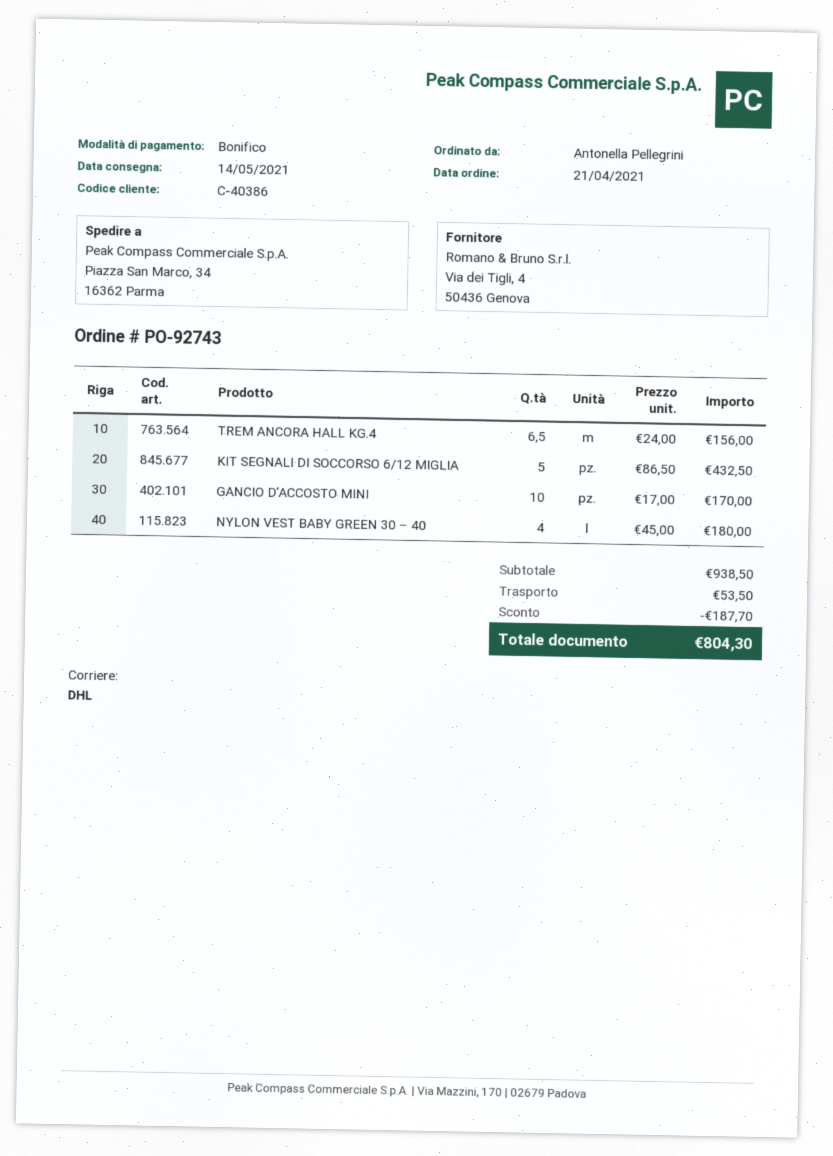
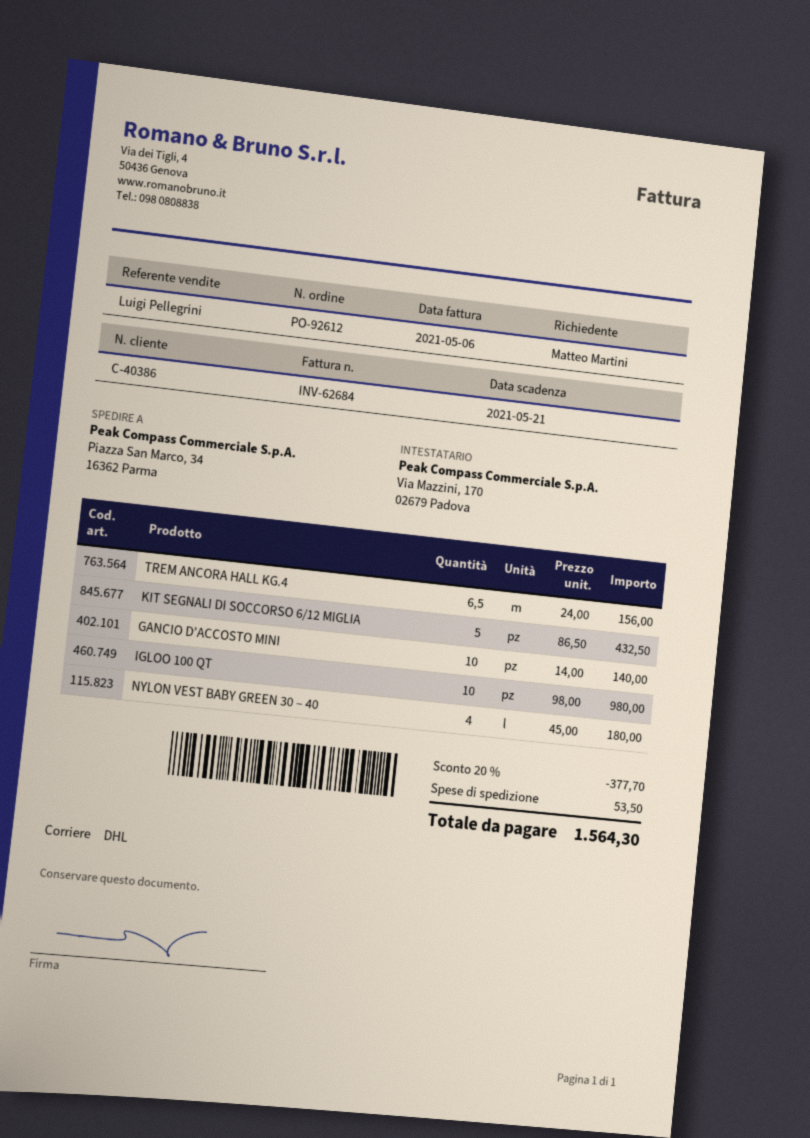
order number: PO-92743 -> PO-92612
ordered by: Antonella Pellegrini -> Matteo Martini
GANCIO D’ACCOSTO MINI: 10 x 17.00 = 170.00 -> 10 x 14.00 = 140.00
IGLOO 100 QT: none -> 10 x 98.00 = 980.00
discount: 187.70 -> 377.70
total: 804.30 -> 1564.30

